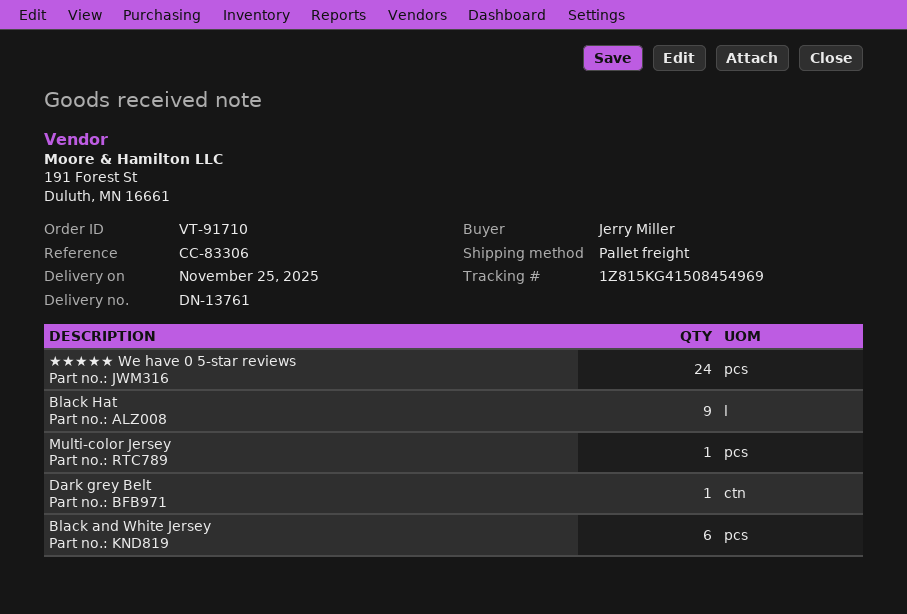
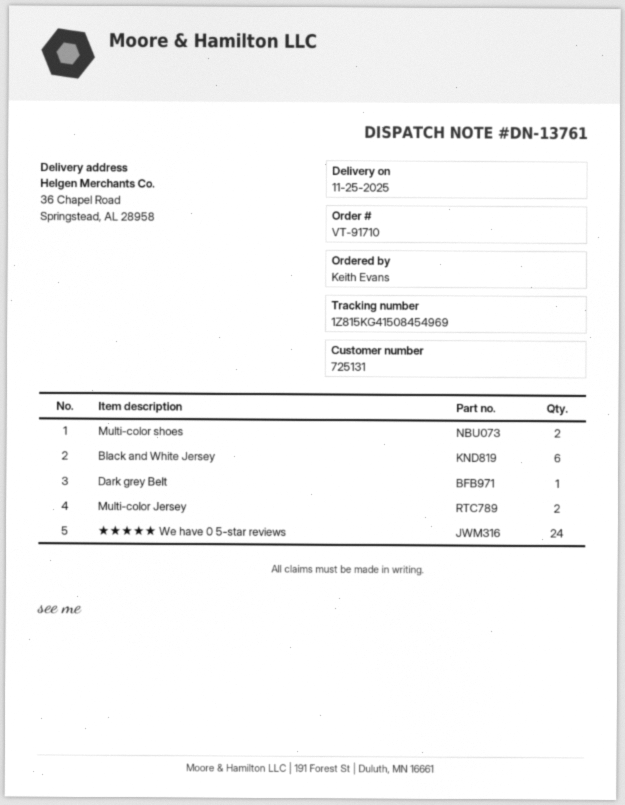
ordered by: Jerry Miller -> Keith Evans
Black Hat: 9 -> none
Multi-color Jersey: 1 -> 2
Multi-color shoes: none -> 2

